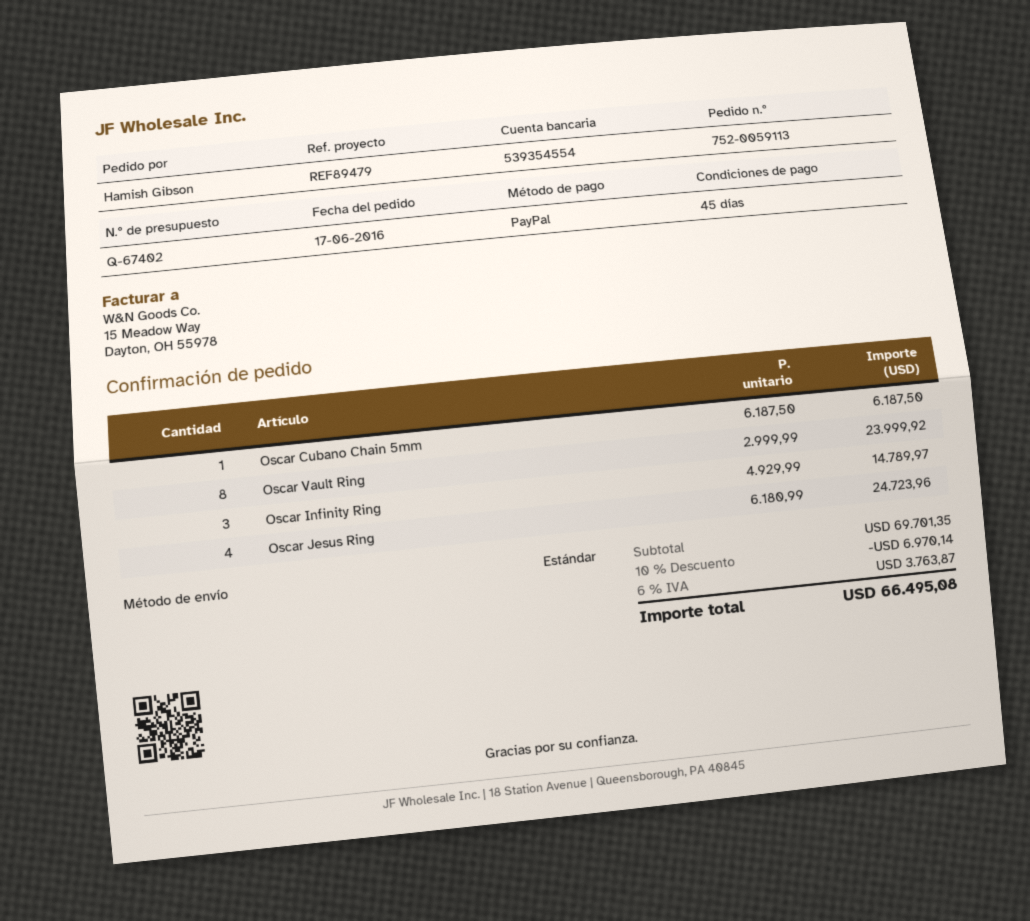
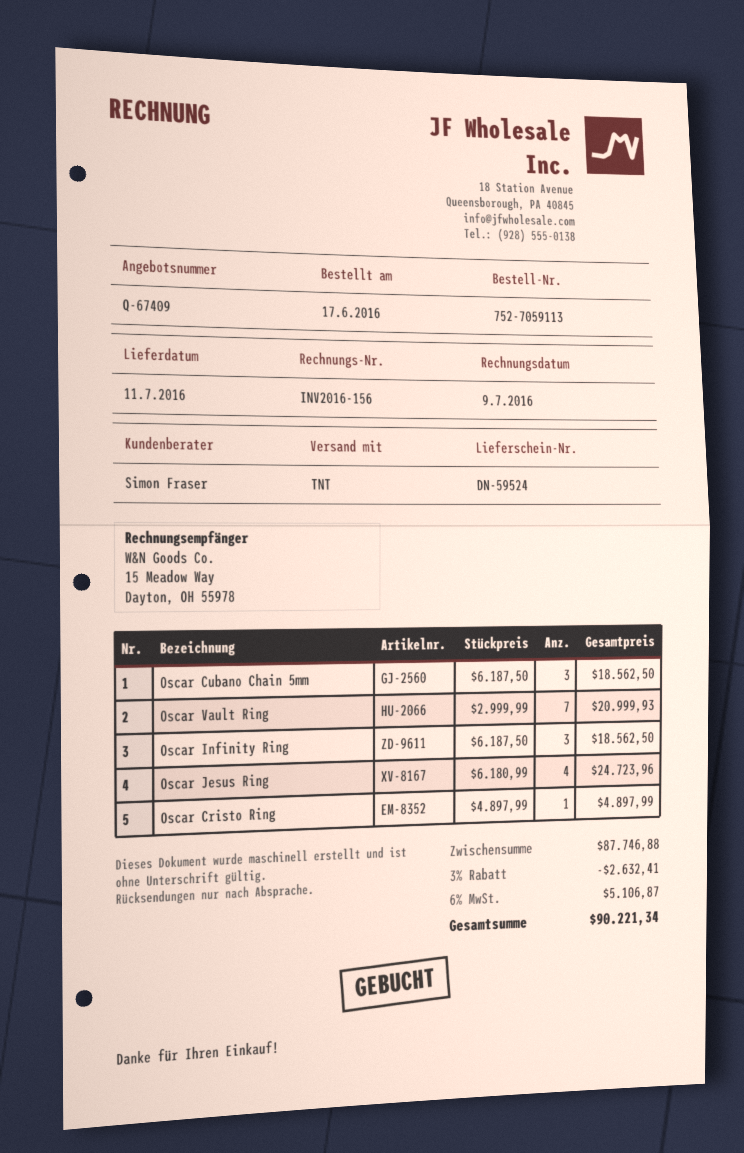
quote number: Q-67402 -> Q-67409
order number: 752-0059113 -> 752-7059113
shipping method: standard -> TNT
Oscar Cubano Chain 5mm: 1 x 6187.50 = 6187.50 -> 3 x 6187.50 = 18562.50
Oscar Vault Ring: 8 x 2999.99 = 23999.92 -> 7 x 2999.99 = 20999.93
Oscar Infinity Ring: 3 x 4929.99 = 14789.97 -> 3 x 6187.50 = 18562.50
Oscar Cristo Ring: none -> 1 x 4897.99 = 4897.99
subtotal: 69701.35 -> 87746.88
discount: 10% = 6970.14 -> 3% = 2632.41
tax: 6% = 3763.87 -> 6% = 5106.87
total: 66495.08 -> 90221.34

